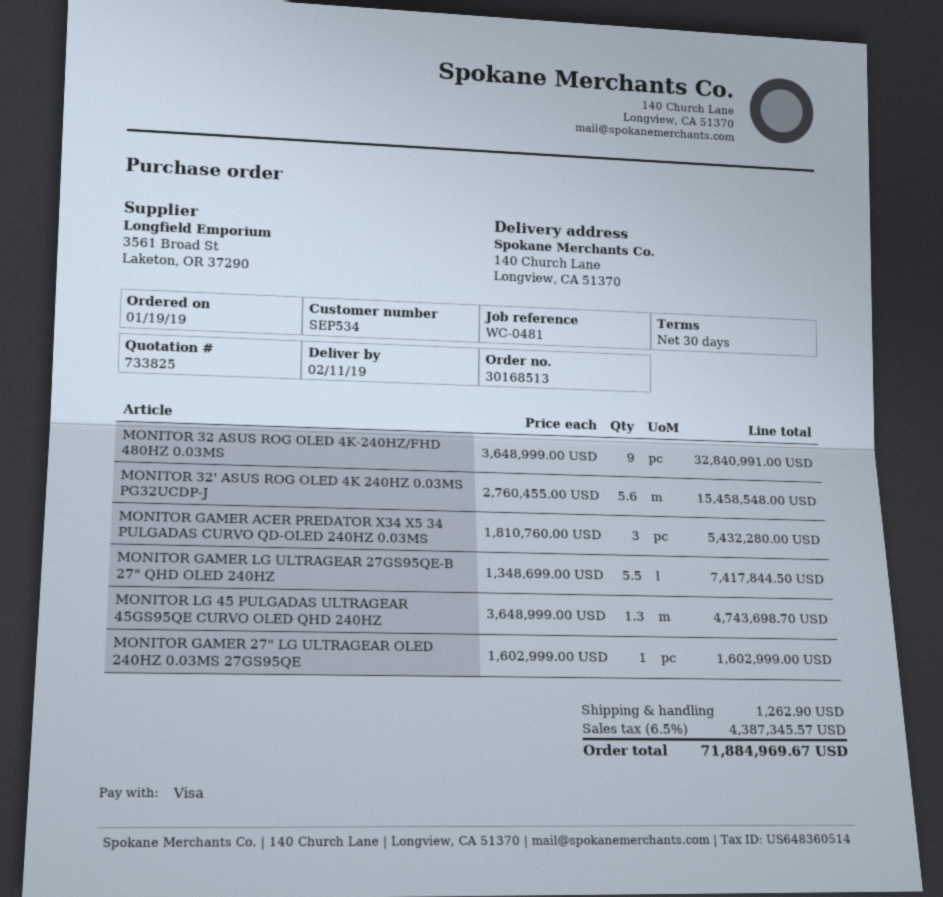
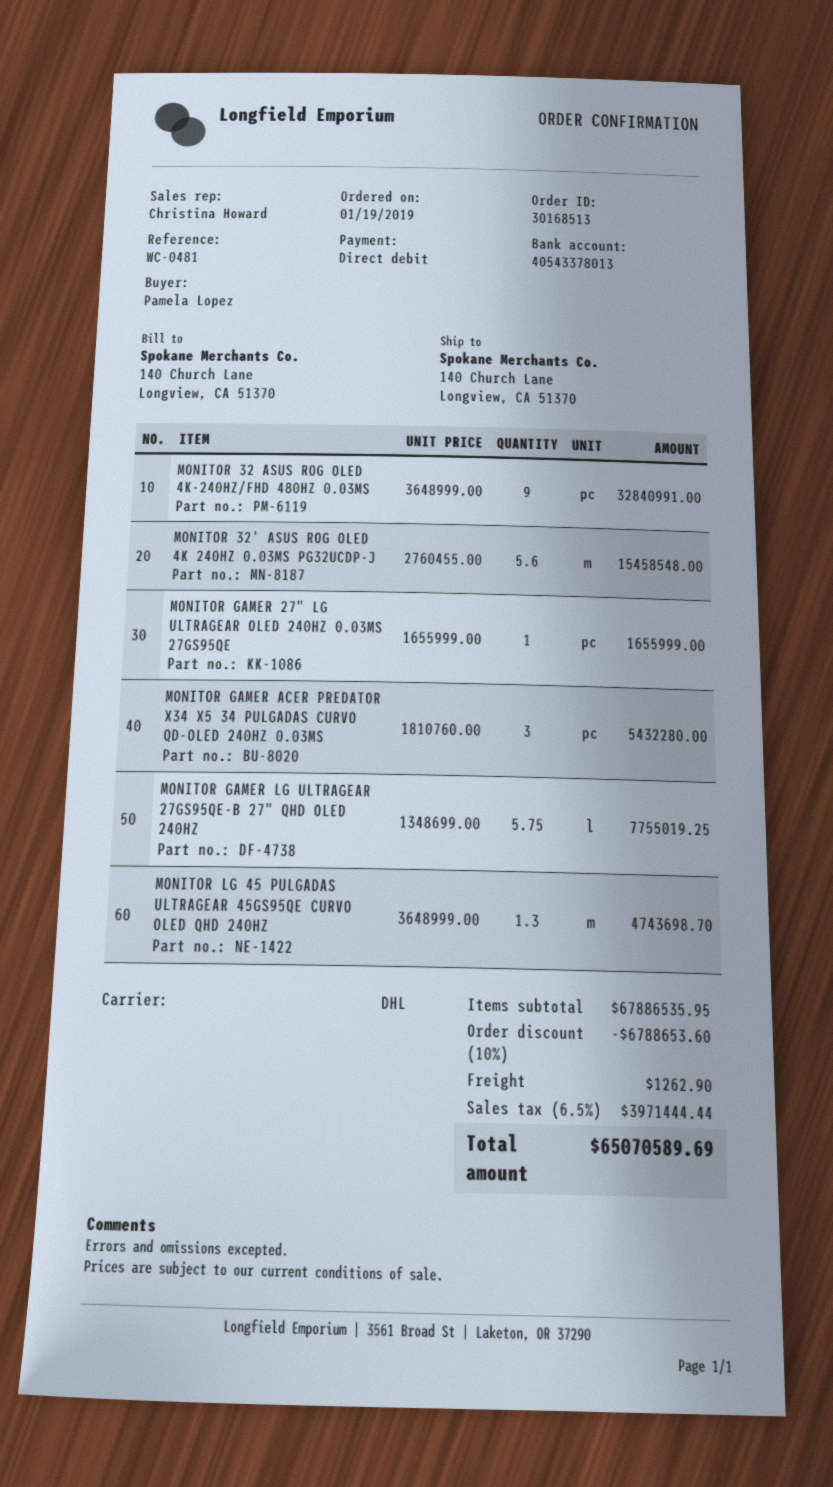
payment method: Visa -> direct debit
MONITOR GAMER LG ULTRAGEAR 27GS95QE-B 27" QHD OLED 240HZ: 5.5 x 1348699.00 = 7417844.50 -> 5.75 x 1348699.00 = 7755019.25
MONITOR GAMER 27" LG ULTRAGEAR OLED 240HZ 0.03MS 27GS95QE: 1 x 1602999.00 = 1602999.00 -> 1 x 1655999.00 = 1655999.00
discount: none -> 10% = 6788653.60
tax: 6.5% = 4387345.57 -> 6.5% = 3971444.44
total: 71884969.67 -> 65070589.69

